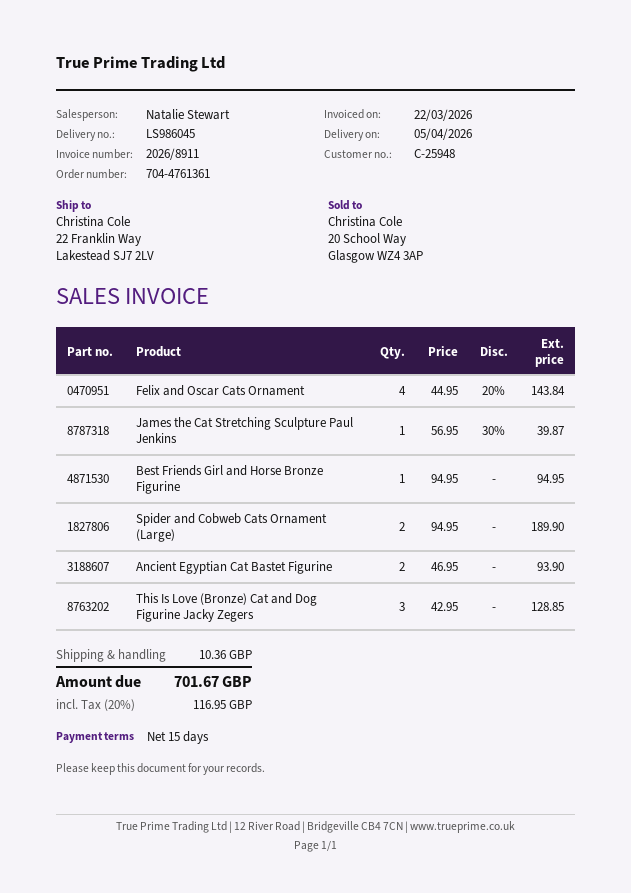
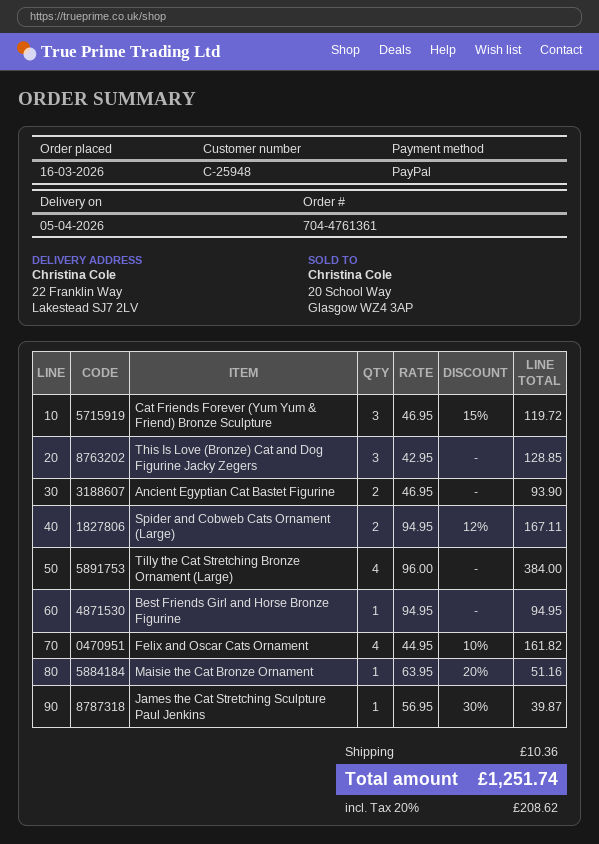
Felix and Oscar Cats Ornament: 4 x 44.95 - 20% = 143.84 -> 4 x 44.95 - 10% = 161.82
Spider and Cobweb Cats Ornament (Large): 2 x 94.95 = 189.90 -> 2 x 94.95 - 12% = 167.11
Cat Friends Forever (Yum Yum & Friend) Bronze Sculpture: none -> 3 x 46.95 - 15% = 119.72
Tilly the Cat Stretching Bronze Ornament (Large): none -> 4 x 96.00 = 384.00
Maisie the Cat Bronze Ornament: none -> 1 x 63.95 - 20% = 51.16
tax: 20% = 116.95 -> 20% = 208.62
total: 701.67 -> 1251.74

